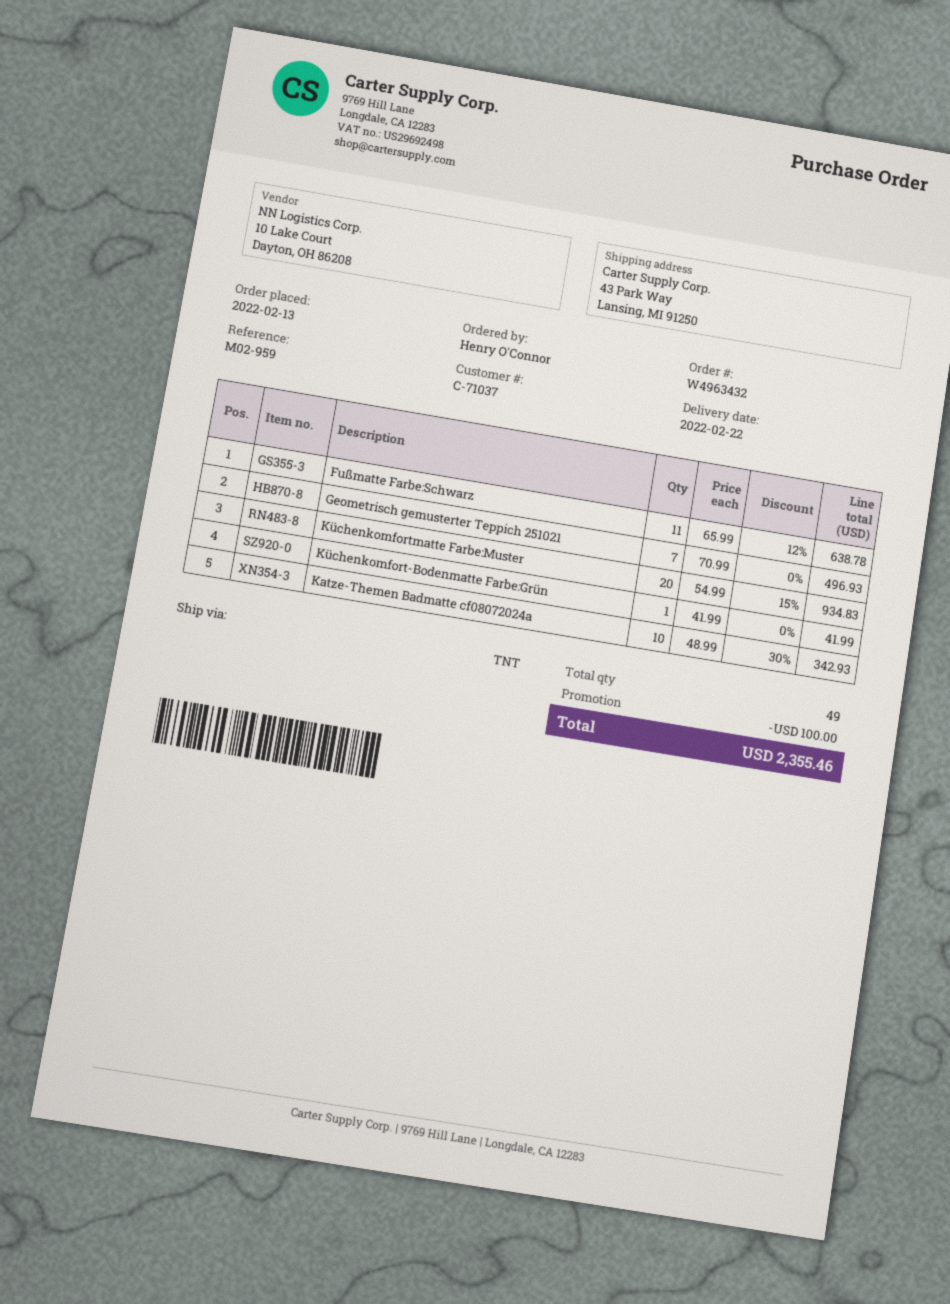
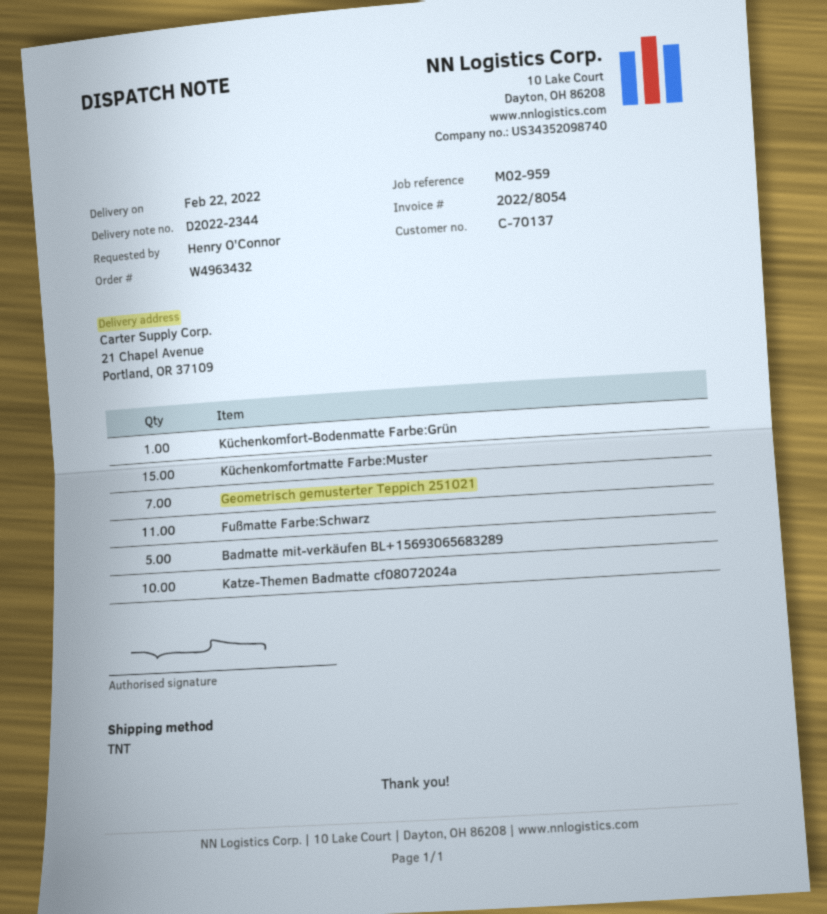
customer number: C-71037 -> C-70137
ship to: 43 Park Way, Lansing, MI 91250 -> 21 Chapel Avenue, Portland, OR 37109
Küchenkomfortmatte Farbe:Muster: 20 -> 15
Badmatte mit-verkäufen BL+15693065683289: none -> 5

